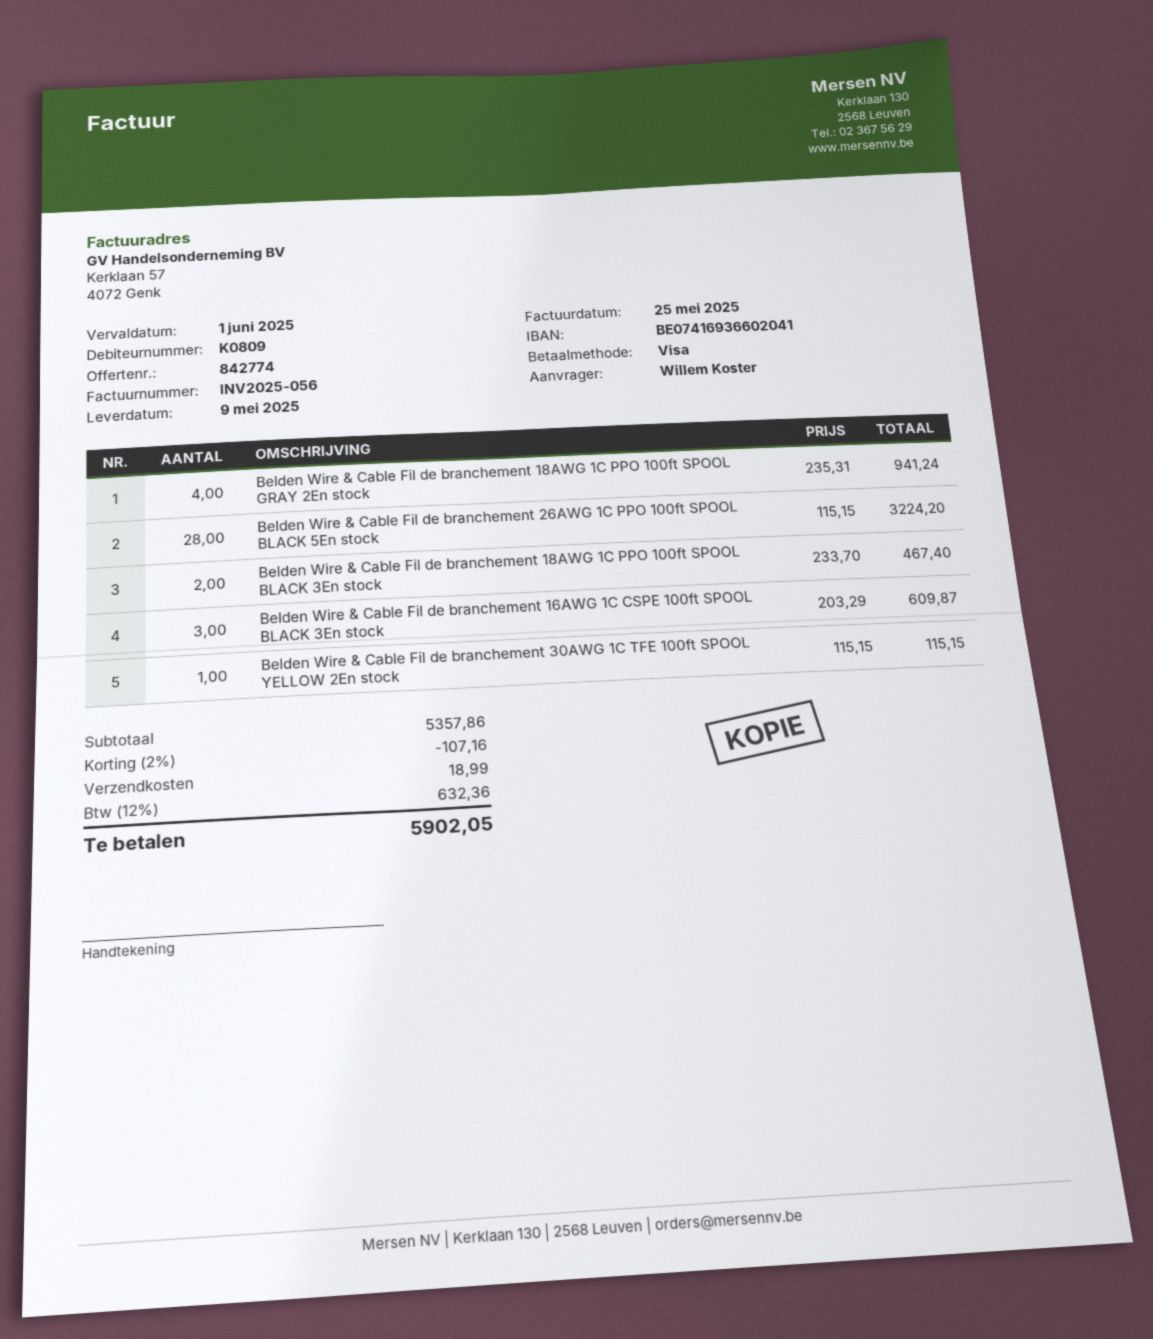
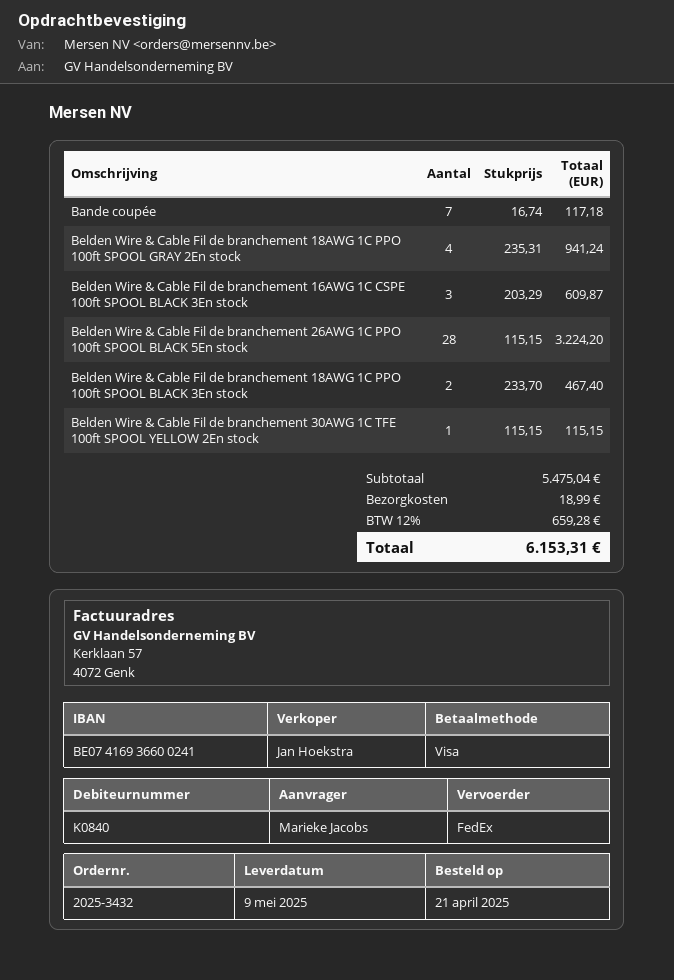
customer number: K0809 -> K0840
ordered by: Willem Koster -> Marieke Jacobs
bank account: BE07416936602041 -> BE07416936600241
Bande coupée: none -> 7 x 16.74 = 117.18
subtotal: 5357.86 -> 5475.04
discount: 2% = 107.16 -> none
tax: 12% = 632.36 -> 12% = 659.28
total: 5902.05 -> 6153.31

